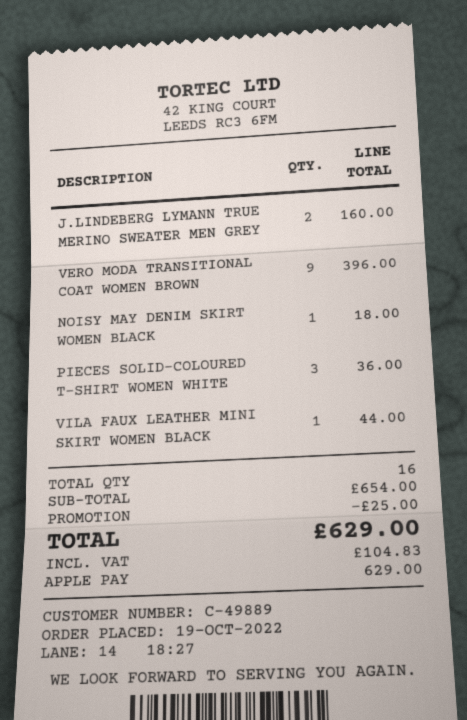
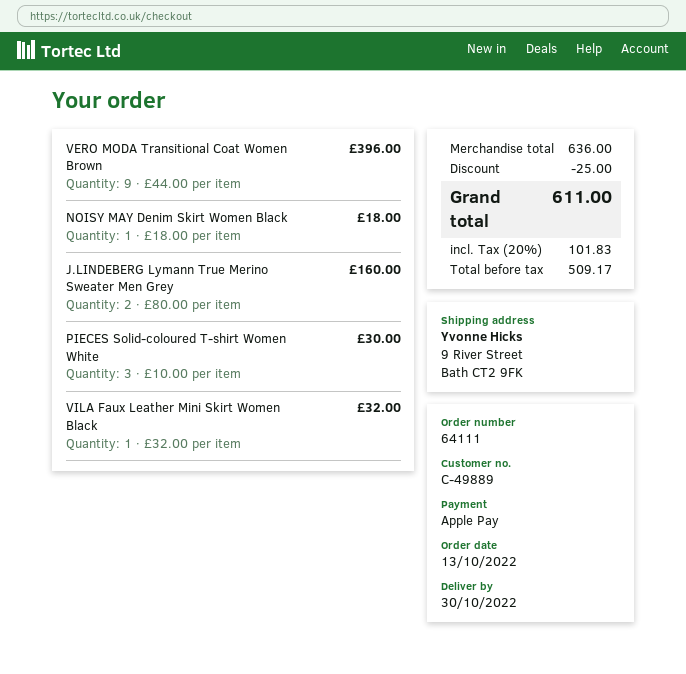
order date: 2022-10-19 -> 2022-10-13
PIECES SOLID-COLOURED T-SHIRT WOMEN WHITE: 3 for 36.00 -> 3 for 30.00
VILA FAUX LEATHER MINI SKIRT WOMEN BLACK: 1 for 44.00 -> 1 for 32.00
subtotal: 654.00 -> 636.00
tax: 104.83 -> 101.83
total: 629.00 -> 611.00

